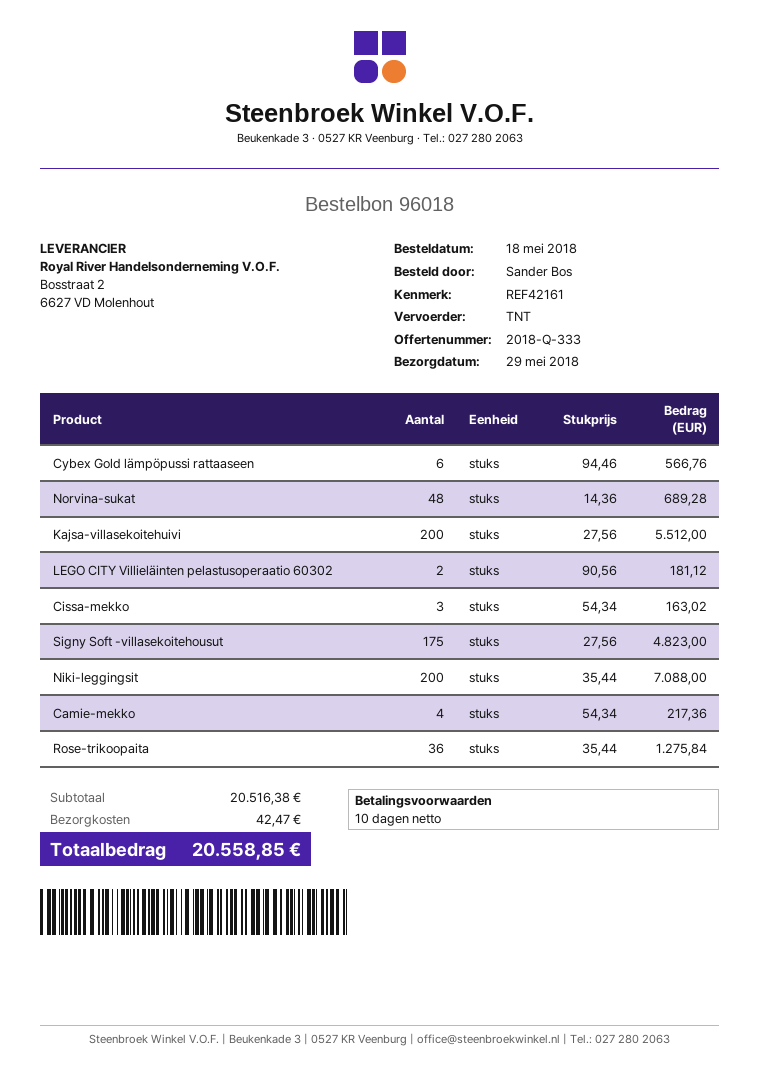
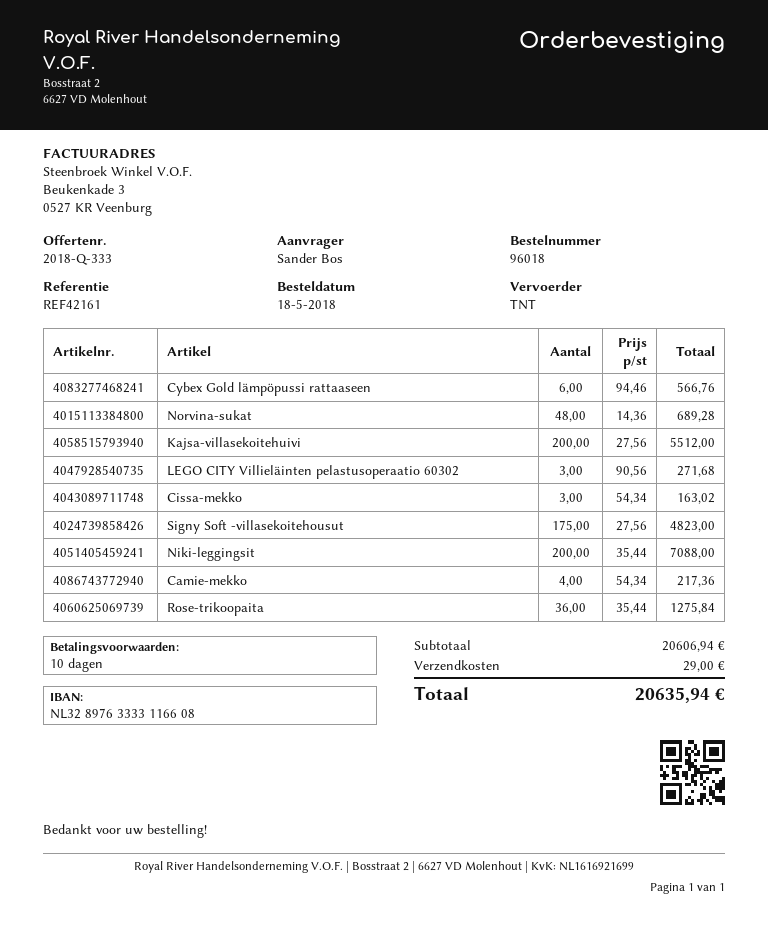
LEGO CITY Villieläinten pelastusoperaatio 60302: 2 x 90.56 = 181.12 -> 3 x 90.56 = 271.68
subtotal: 20516.38 -> 20606.94
shipping: 42.47 -> 29.00
total: 20558.85 -> 20635.94

